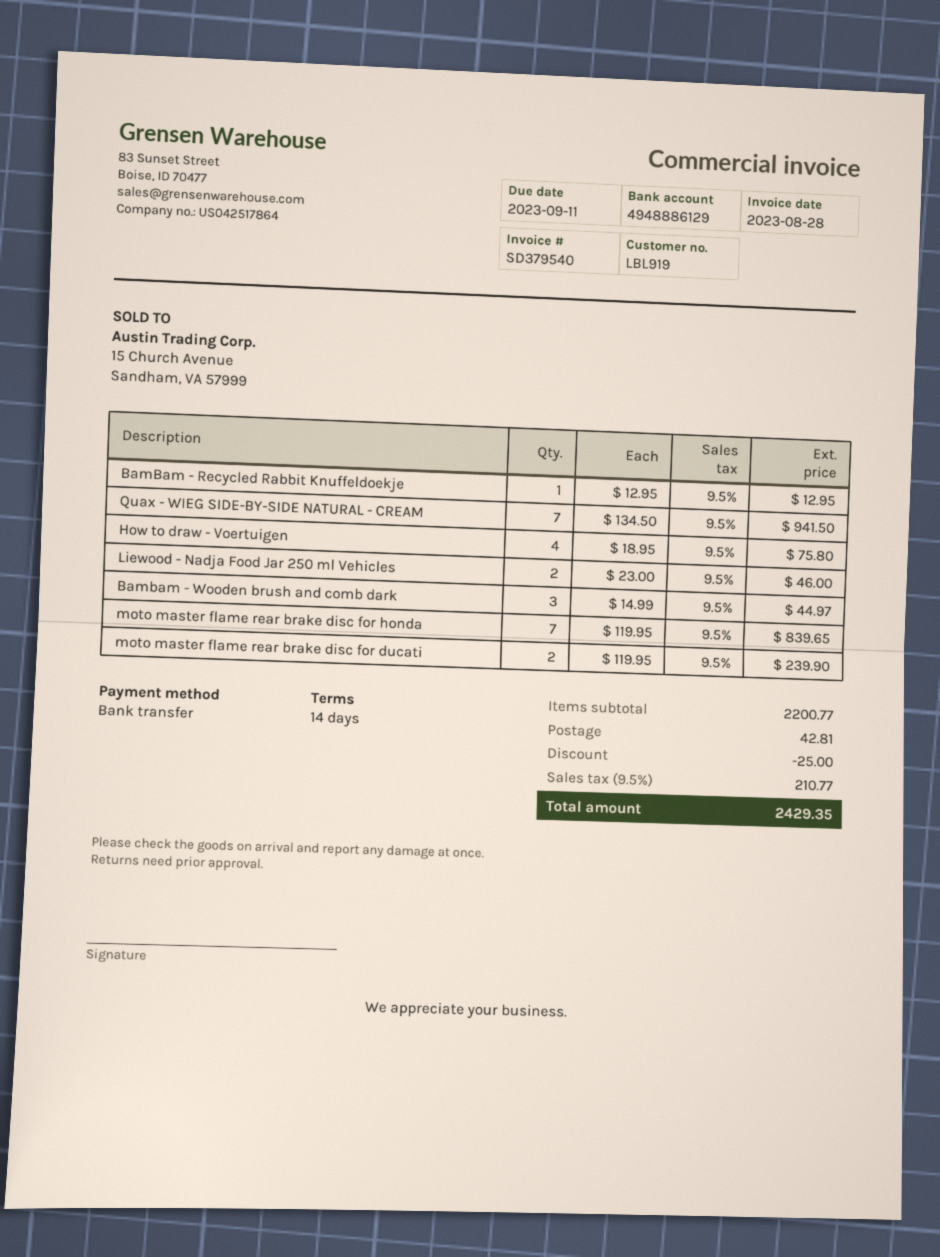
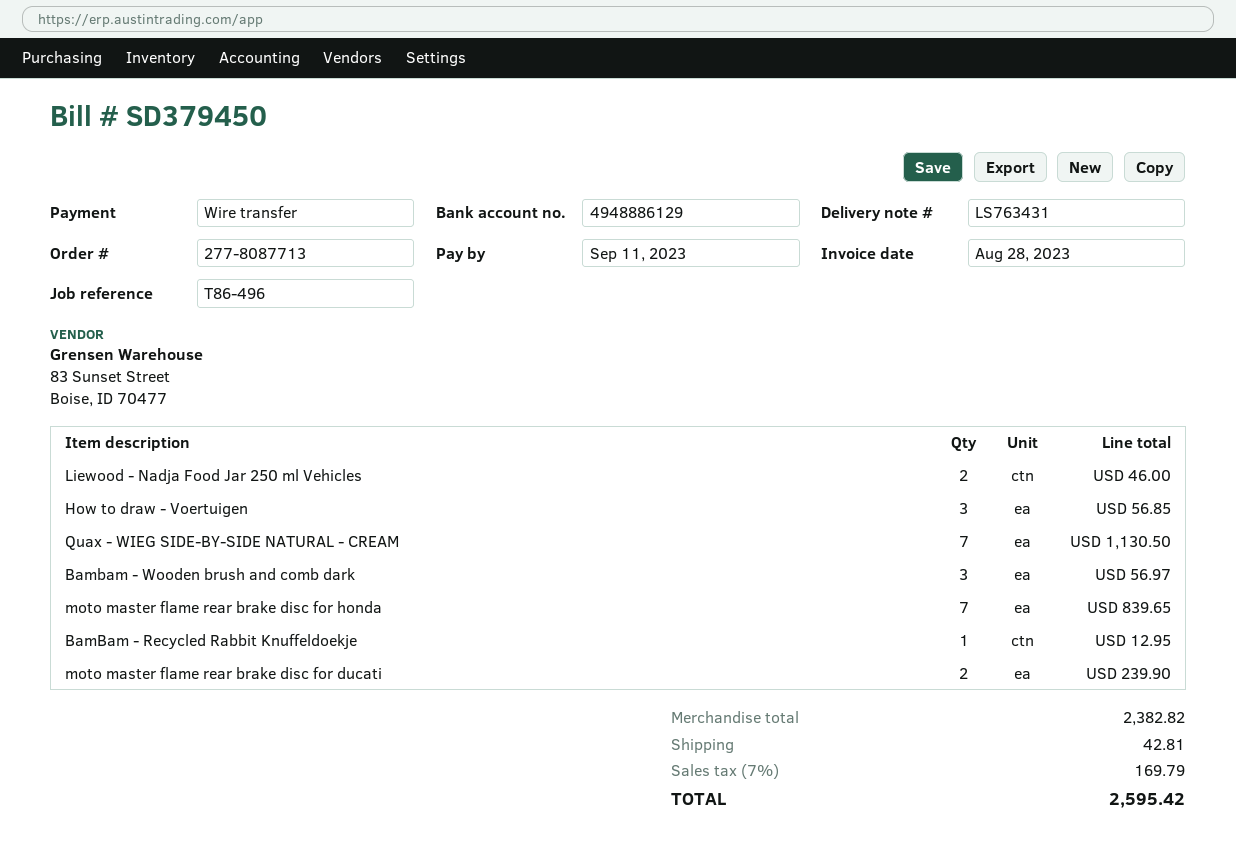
invoice number: SD379540 -> SD379450
Quax - WIEG SIDE-BY-SIDE NATURAL - CREAM: 7 for 941.50 -> 7 for 1130.50
How to draw - Voertuigen: 4 for 75.80 -> 3 for 56.85
Bambam - Wooden brush and comb dark: 3 for 44.97 -> 3 for 56.97
subtotal: 2200.77 -> 2382.82
discount: 25.00 -> none
tax: 9.5% = 210.77 -> 7% = 169.79
total: 2429.35 -> 2595.42

